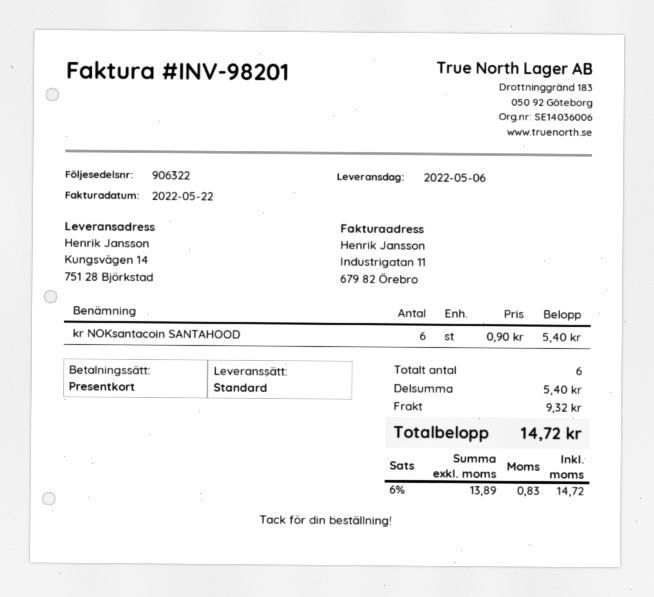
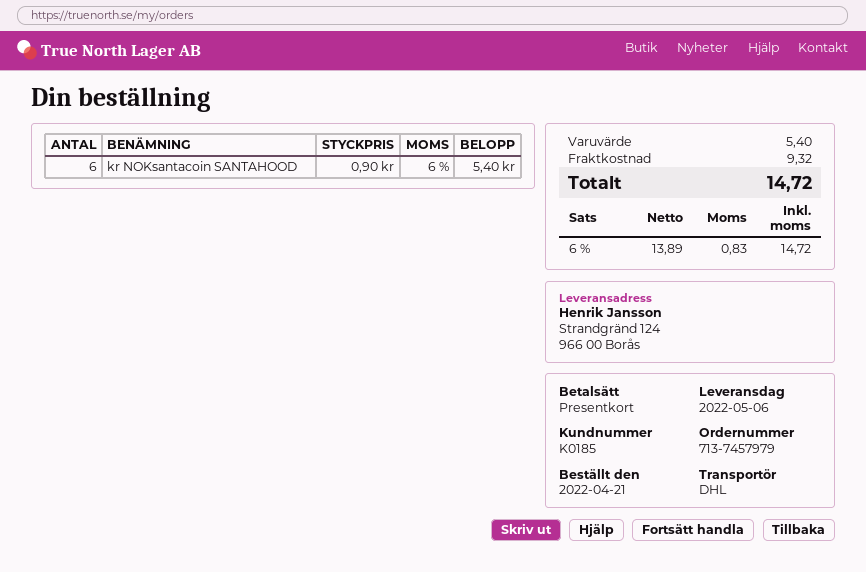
shipping method: standard -> DHL
ship to: Kungsvägen 14, 751 28 Björkstad -> Strandgränd 124, 966 00 Borås

